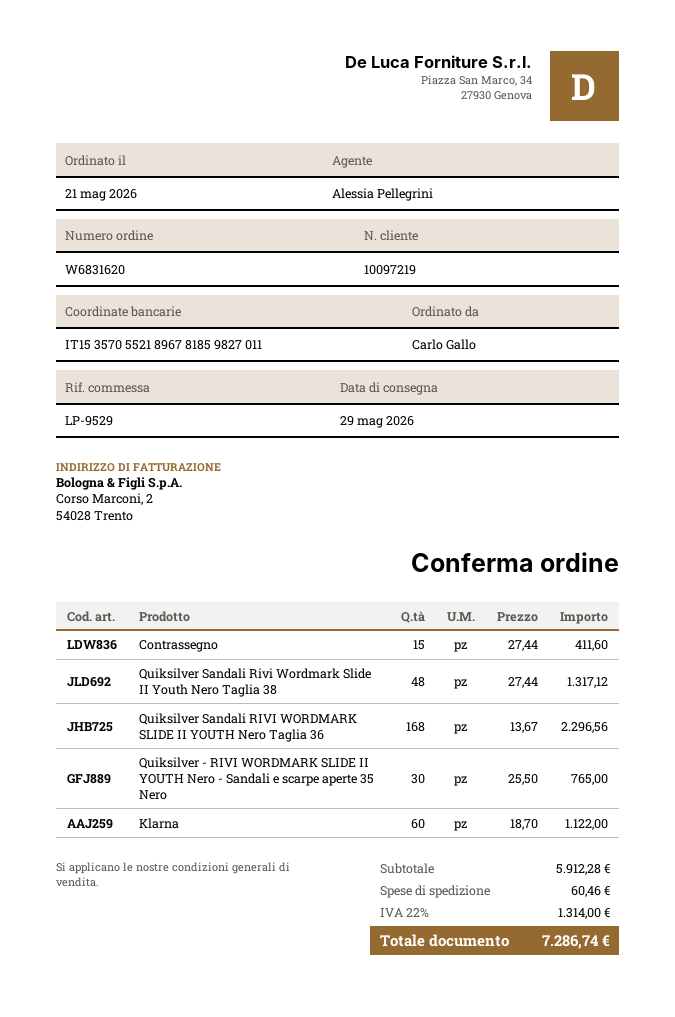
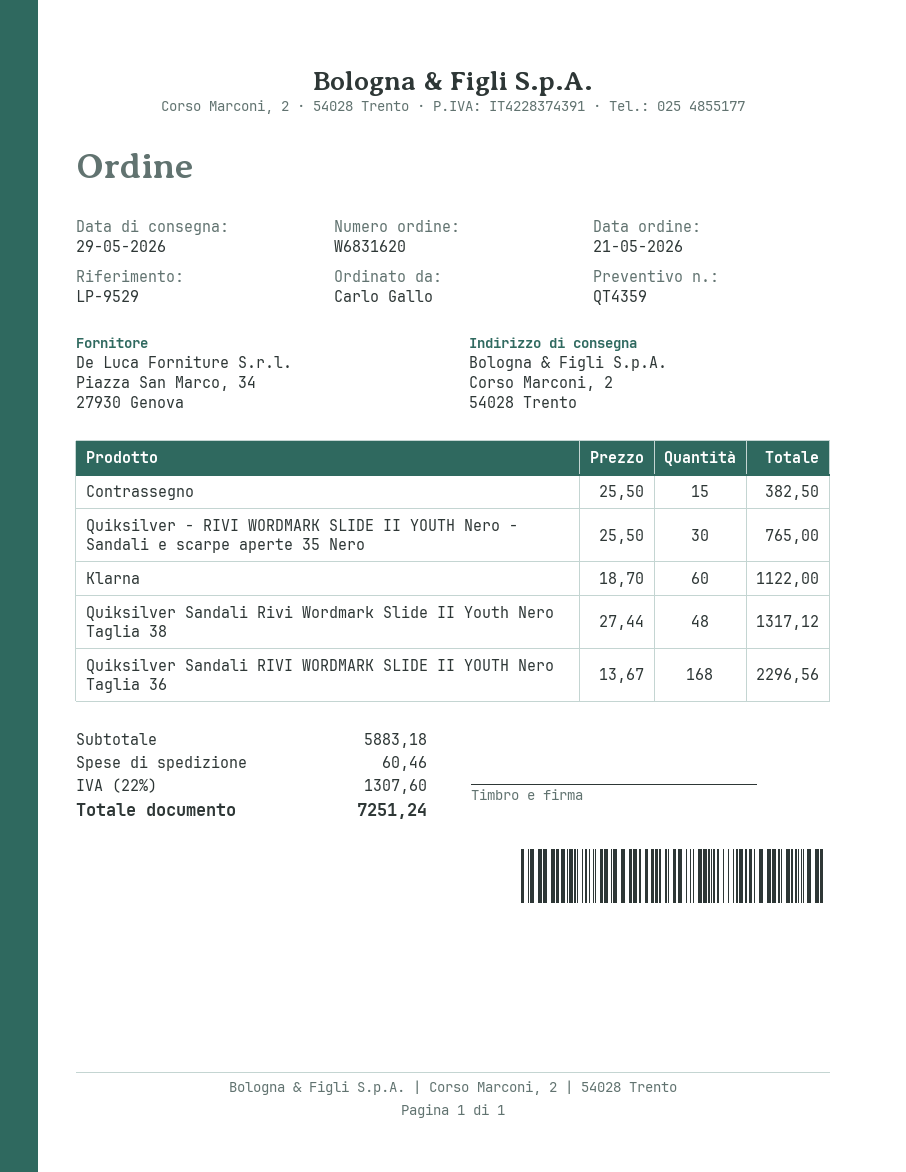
Contrassegno: 15 x 27.44 = 411.60 -> 15 x 25.50 = 382.50
subtotal: 5912.28 -> 5883.18
tax: 22% = 1314.00 -> 22% = 1307.60
total: 7286.74 -> 7251.24

